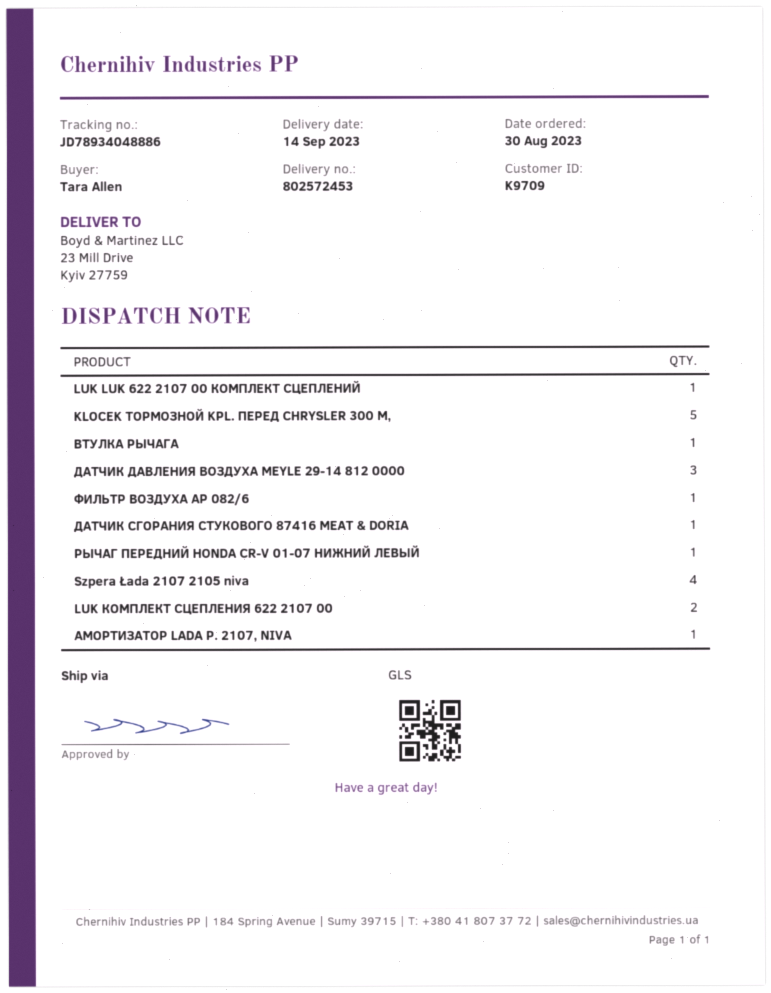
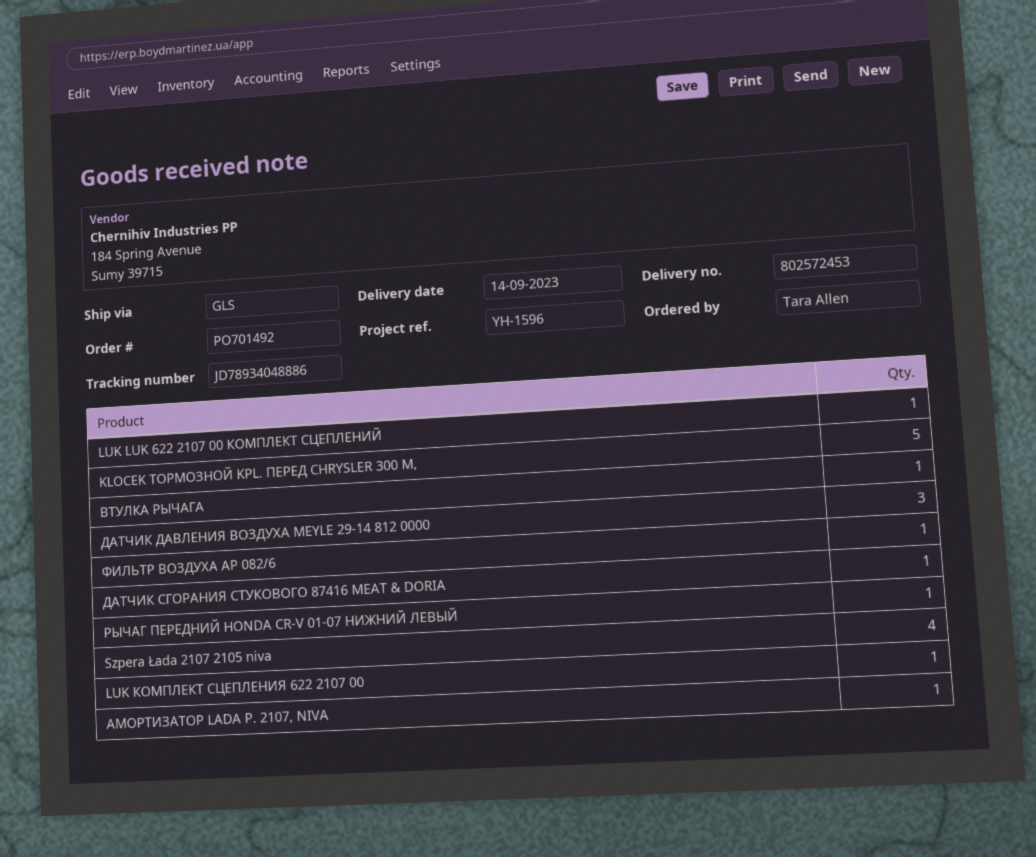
LUK КОМПЛЕКТ СЦЕПЛЕНИЯ 622 2107 00: 2 -> 1

